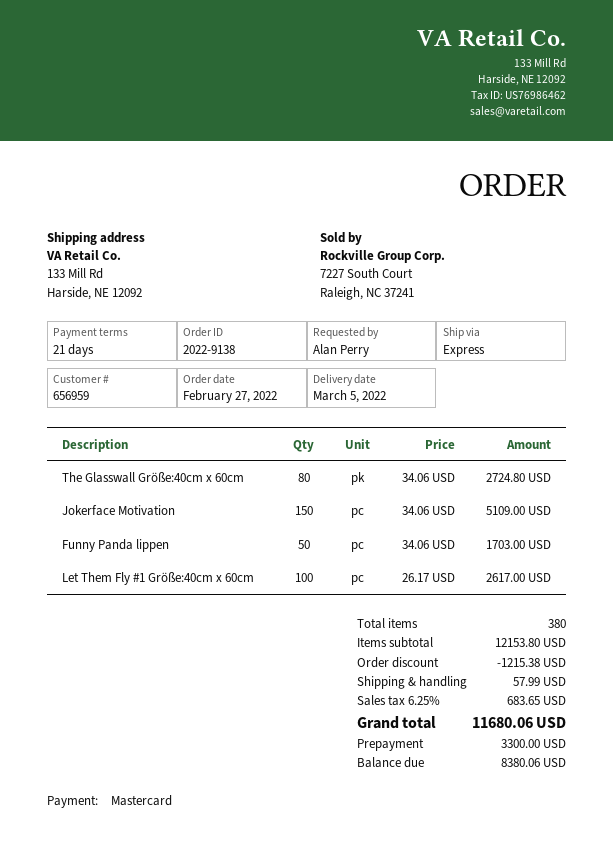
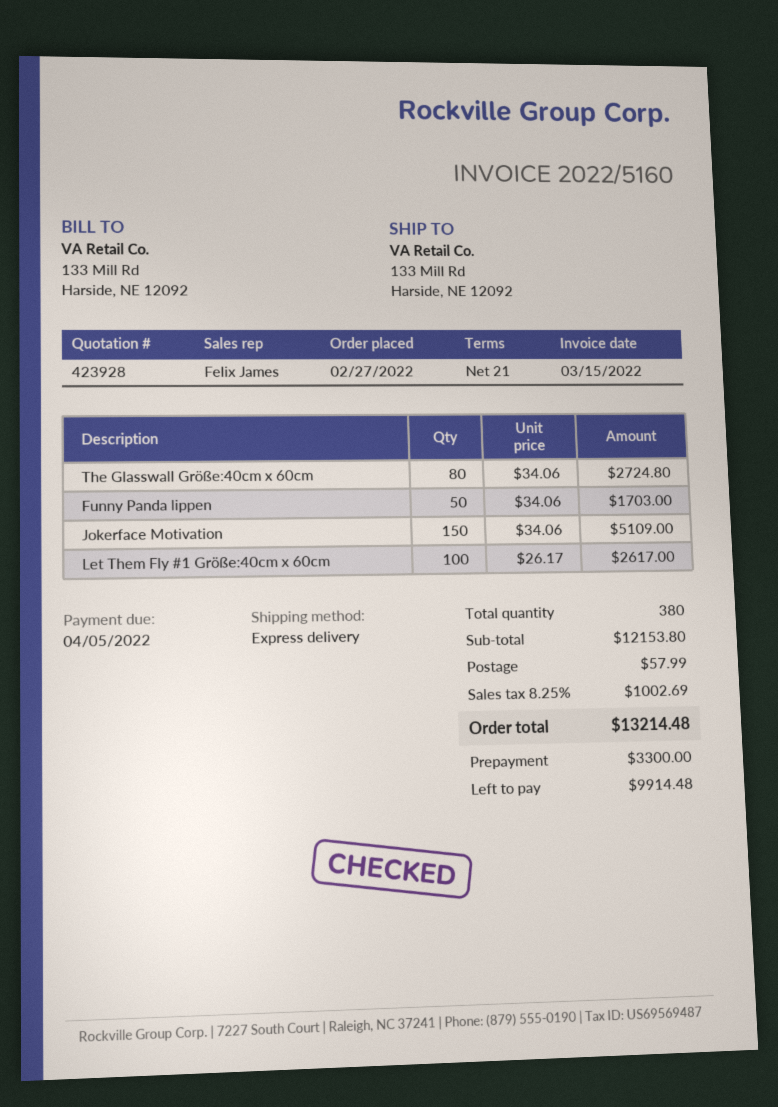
discount: 1215.38 -> none
tax: 6.25% = 683.65 -> 8.25% = 1002.69
total: 11680.06 -> 13214.48
balance: 8380.06 -> 9914.48

